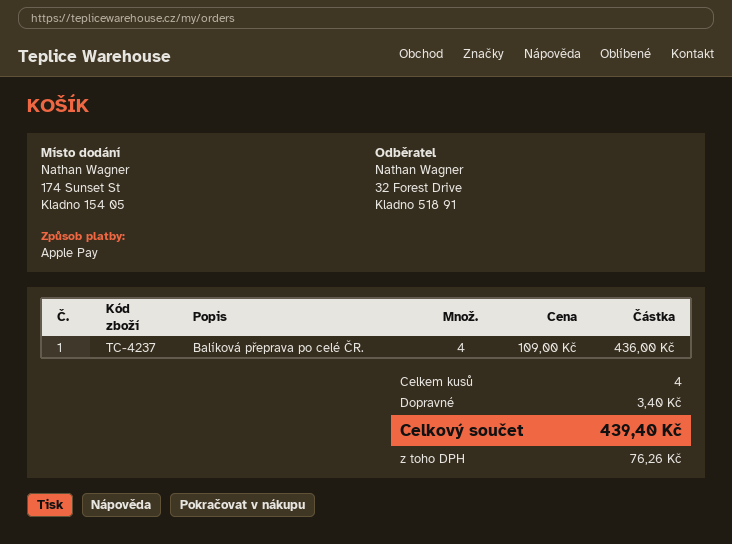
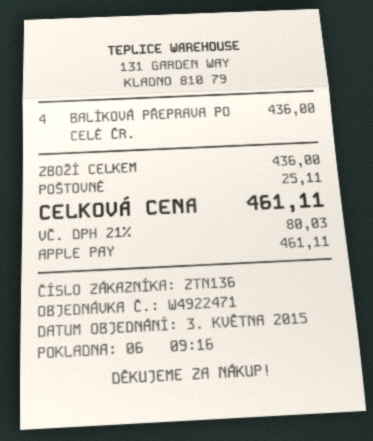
shipping: 3.40 -> 25.11
tax: 76.26 -> 80.03
total: 439.40 -> 461.11

